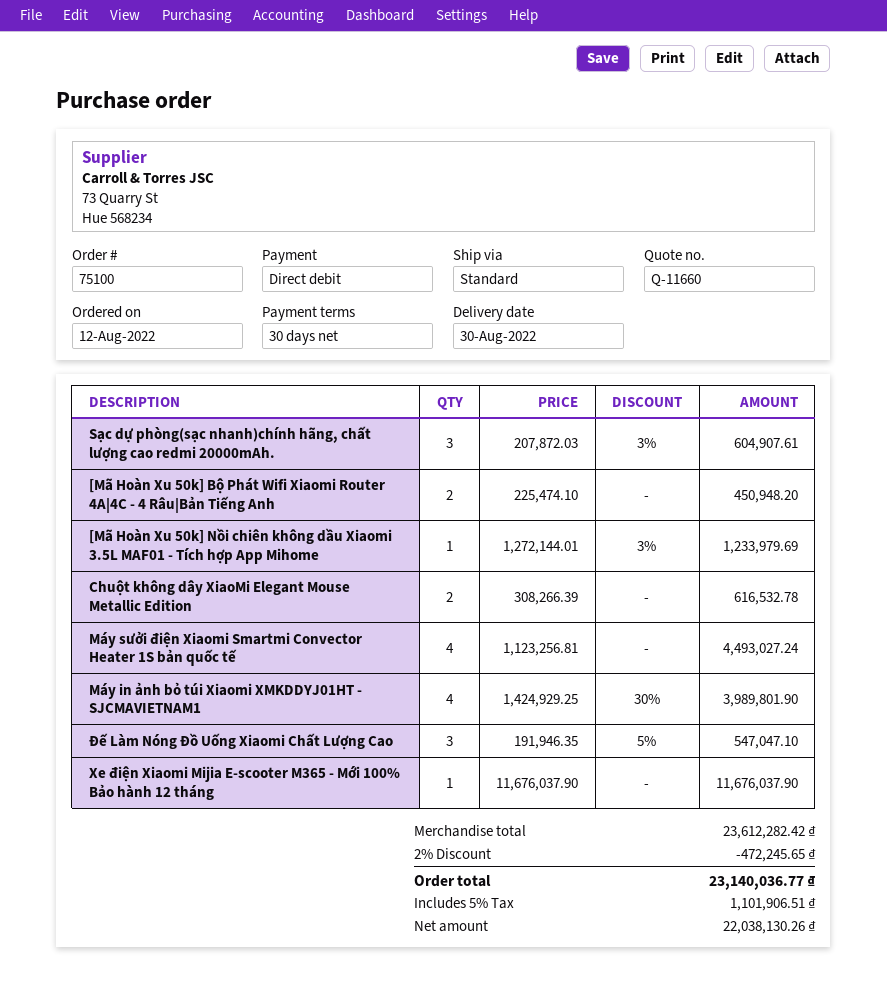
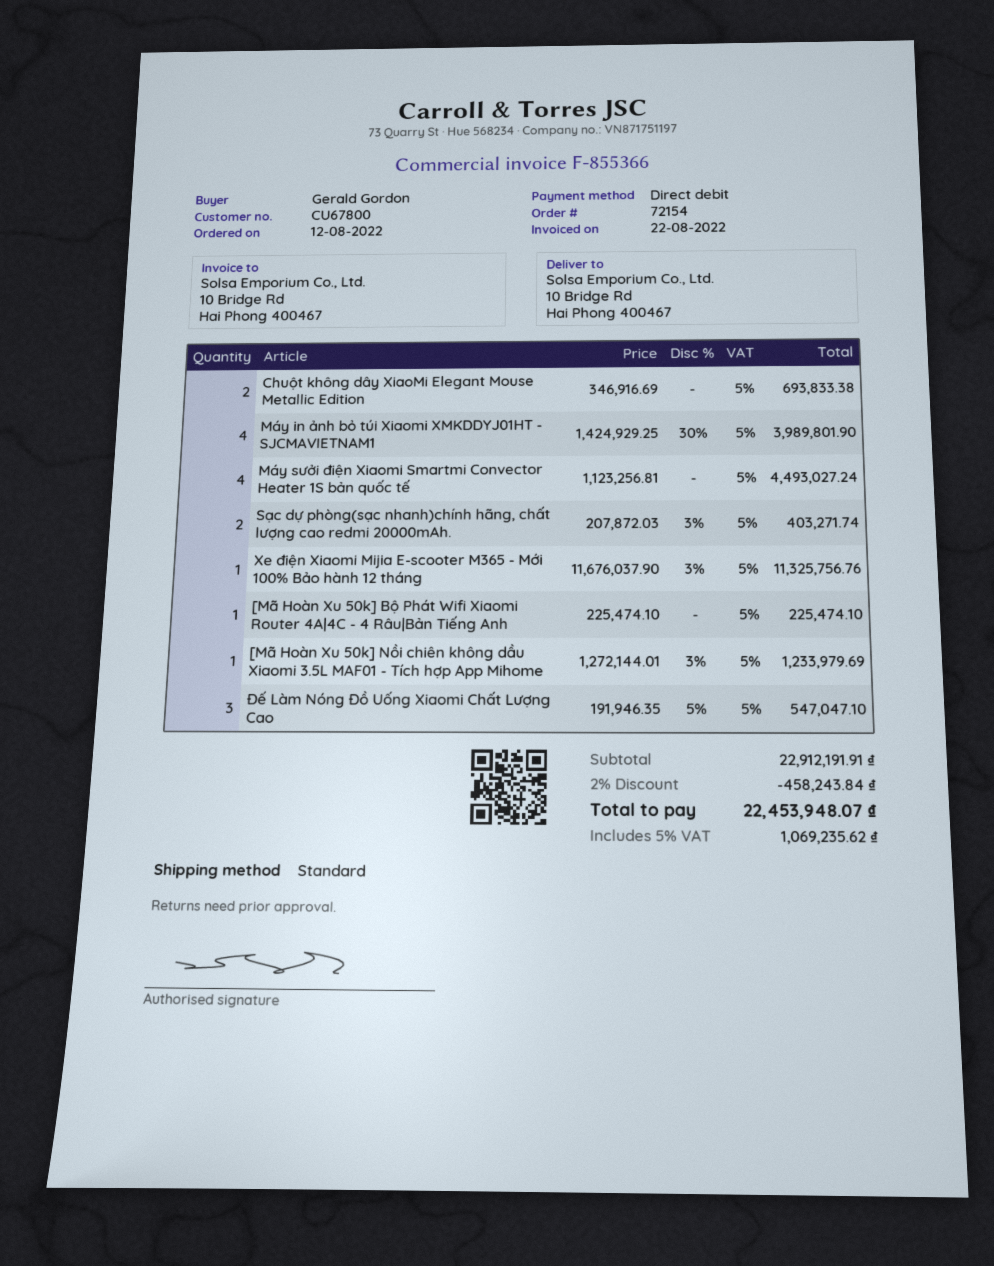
order number: 75100 -> 72154
Sạc dự phòng(sạc nhanh)chính hãng, chất lượng cao redmi 20000mAh.: 3 x 207872.03 - 3% = 604907.61 -> 2 x 207872.03 - 3% = 403271.74
[Mã Hoàn Xu 50k] Bộ Phát Wifi Xiaomi Router 4A|4C - 4 Râu|Bản Tiếng Anh: 2 x 225474.10 = 450948.20 -> 1 x 225474.10 = 225474.10
Chuột không dây XiaoMi Elegant Mouse Metallic Edition: 2 x 308266.39 = 616532.78 -> 2 x 346916.69 = 693833.38
Xe điện Xiaomi Mijia E-scooter M365 - Mới 100% Bảo hành 12 tháng: 1 x 11676037.90 = 11676037.90 -> 1 x 11676037.90 - 3% = 11325756.76
subtotal: 23612282.42 -> 22912191.91
discount: 2% = 472245.65 -> 2% = 458243.84
tax: 5% = 1101906.51 -> 5% = 1069235.62
total: 23140036.77 -> 22453948.07

